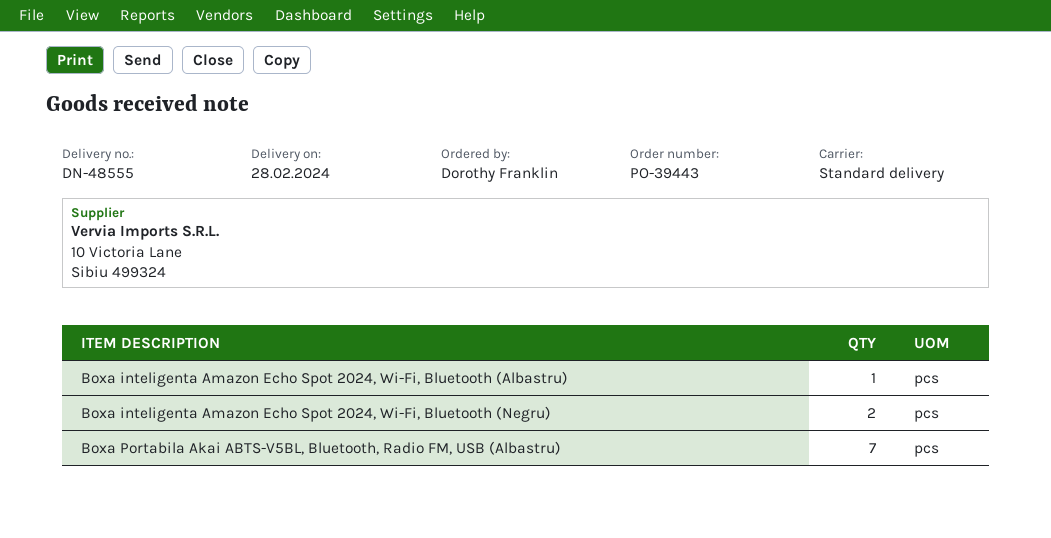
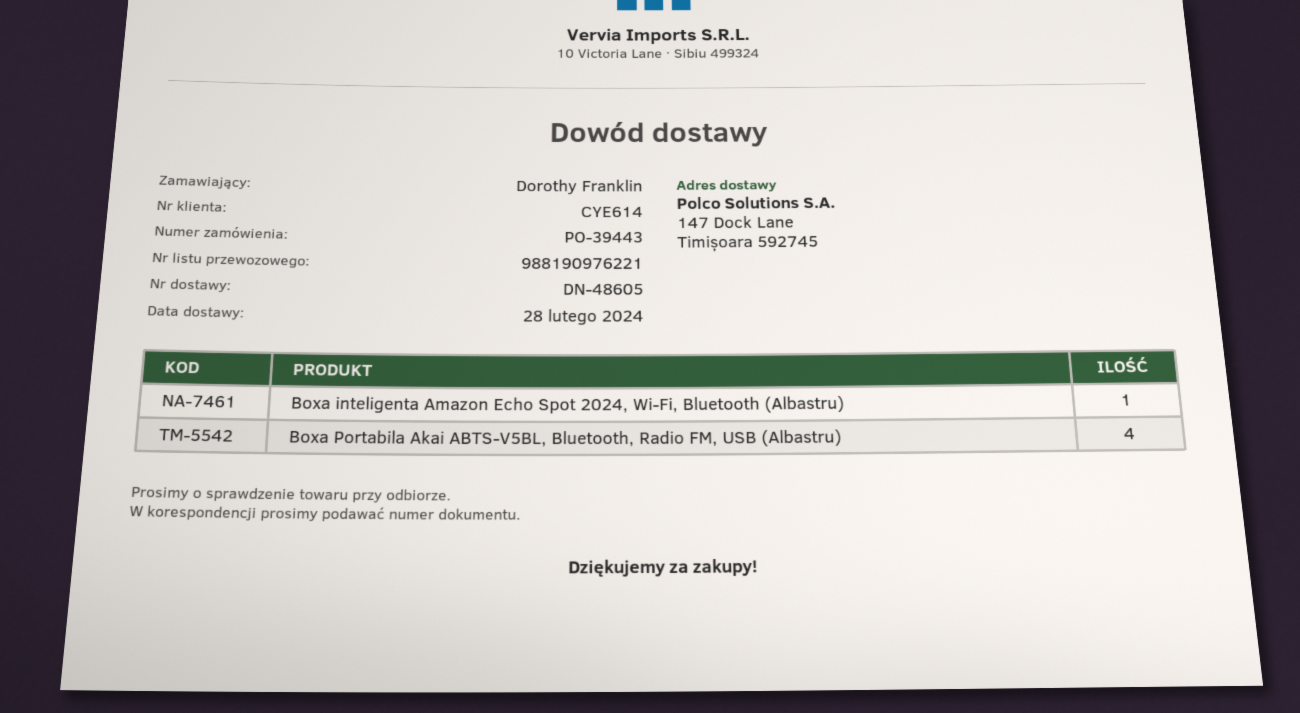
delivery note number: DN-48555 -> DN-48605
Boxa inteligenta Amazon Echo Spot 2024, Wi-Fi, Bluetooth (Negru): 2 -> none
Boxa Portabila Akai ABTS-V5BL, Bluetooth, Radio FM, USB (Albastru): 7 -> 4

